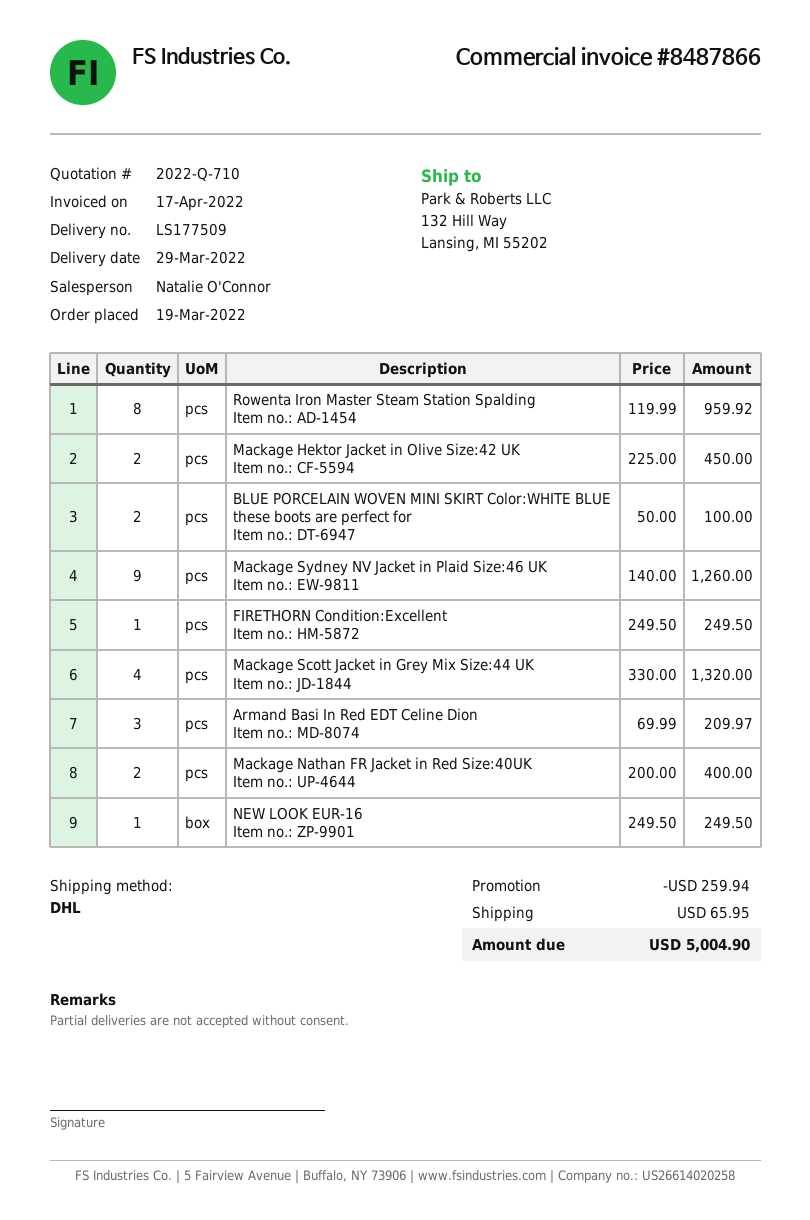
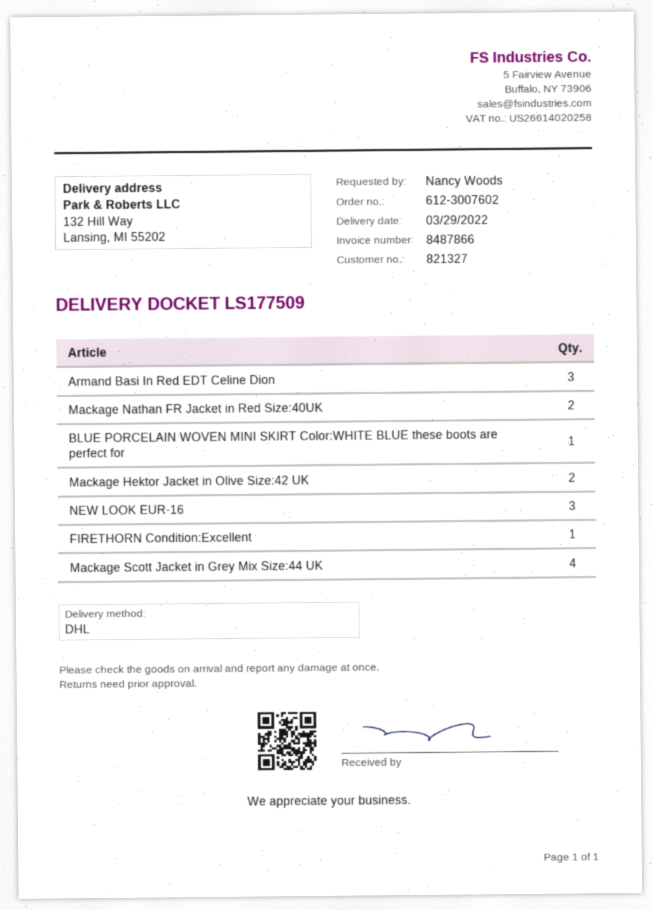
Rowenta Iron Master Steam Station Spalding: 8 -> none
BLUE PORCELAIN WOVEN MINI SKIRT Color:WHITE BLUE these boots are perfect for: 2 -> 1
Mackage Sydney NV Jacket in Plaid Size:46 UK: 9 -> none
NEW LOOK EUR-16: 1 -> 3

